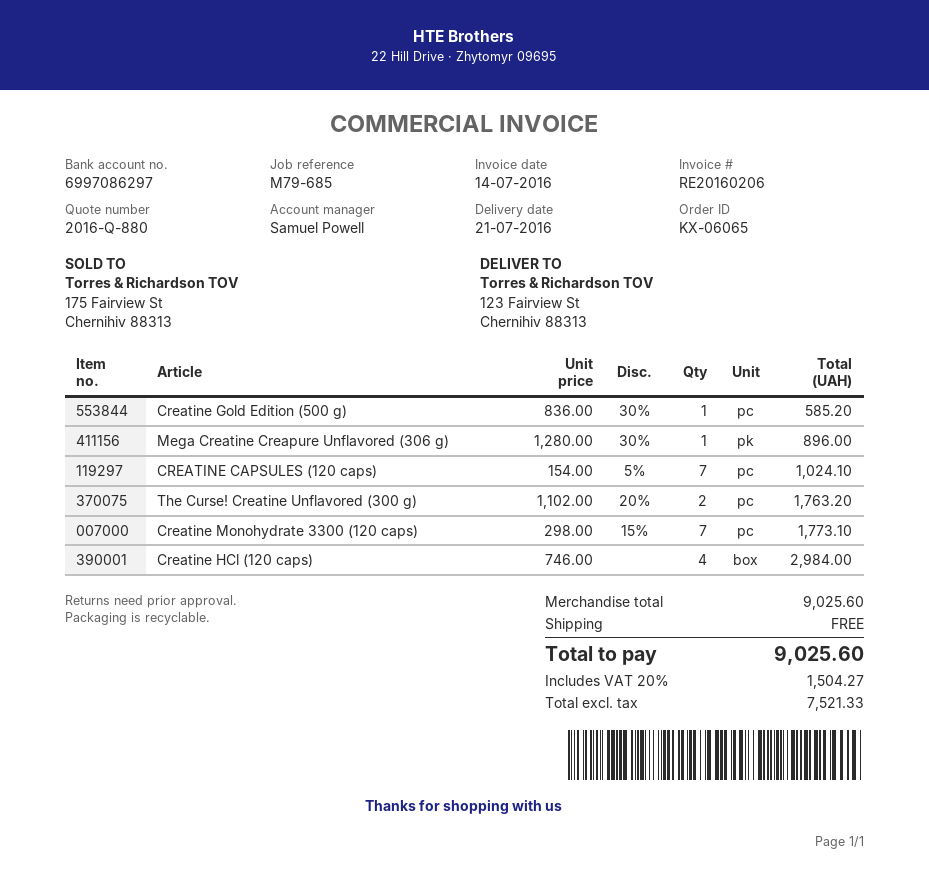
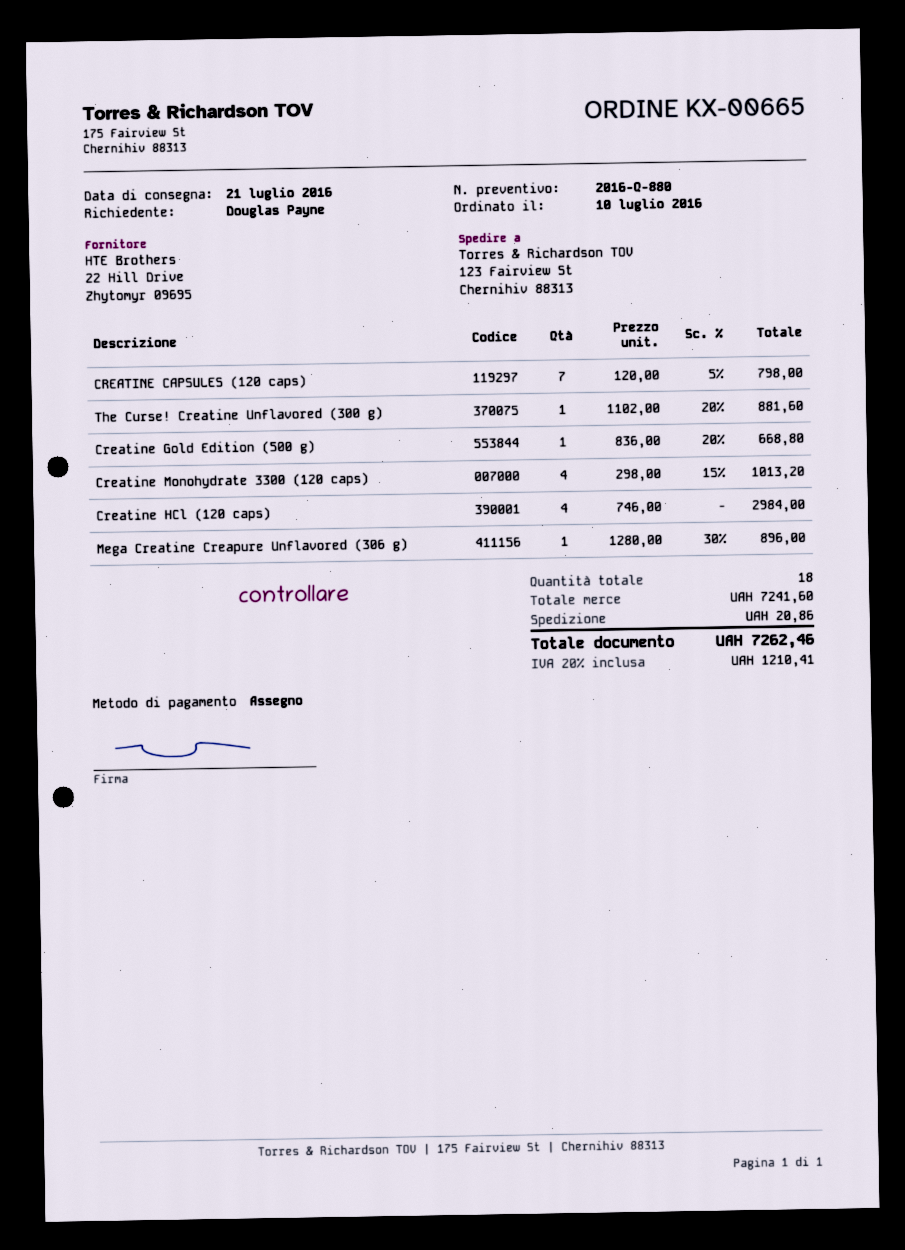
order number: KX-06065 -> KX-00665
Creatine Gold Edition (500 g): 1 x 836.00 - 30% = 585.20 -> 1 x 836.00 - 20% = 668.80
CREATINE CAPSULES (120 caps): 7 x 154.00 - 5% = 1024.10 -> 7 x 120.00 - 5% = 798.00
The Curse! Creatine Unflavored (300 g): 2 x 1102.00 - 20% = 1763.20 -> 1 x 1102.00 - 20% = 881.60
Creatine Monohydrate 3300 (120 caps): 7 x 298.00 - 15% = 1773.10 -> 4 x 298.00 - 15% = 1013.20
subtotal: 9025.60 -> 7241.60
shipping: 0.00 -> 20.86
tax: 20% = 1504.27 -> 20% = 1210.41
total: 9025.60 -> 7262.46

